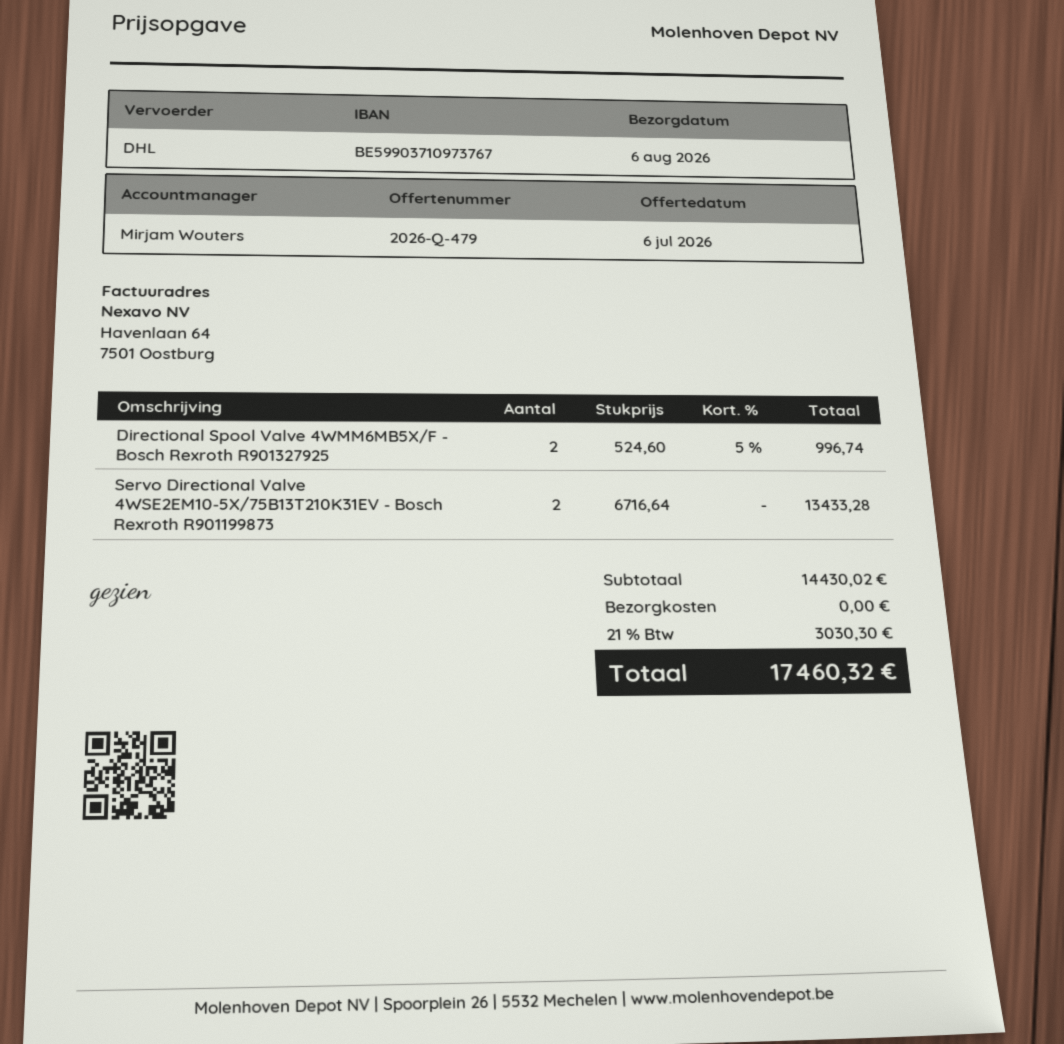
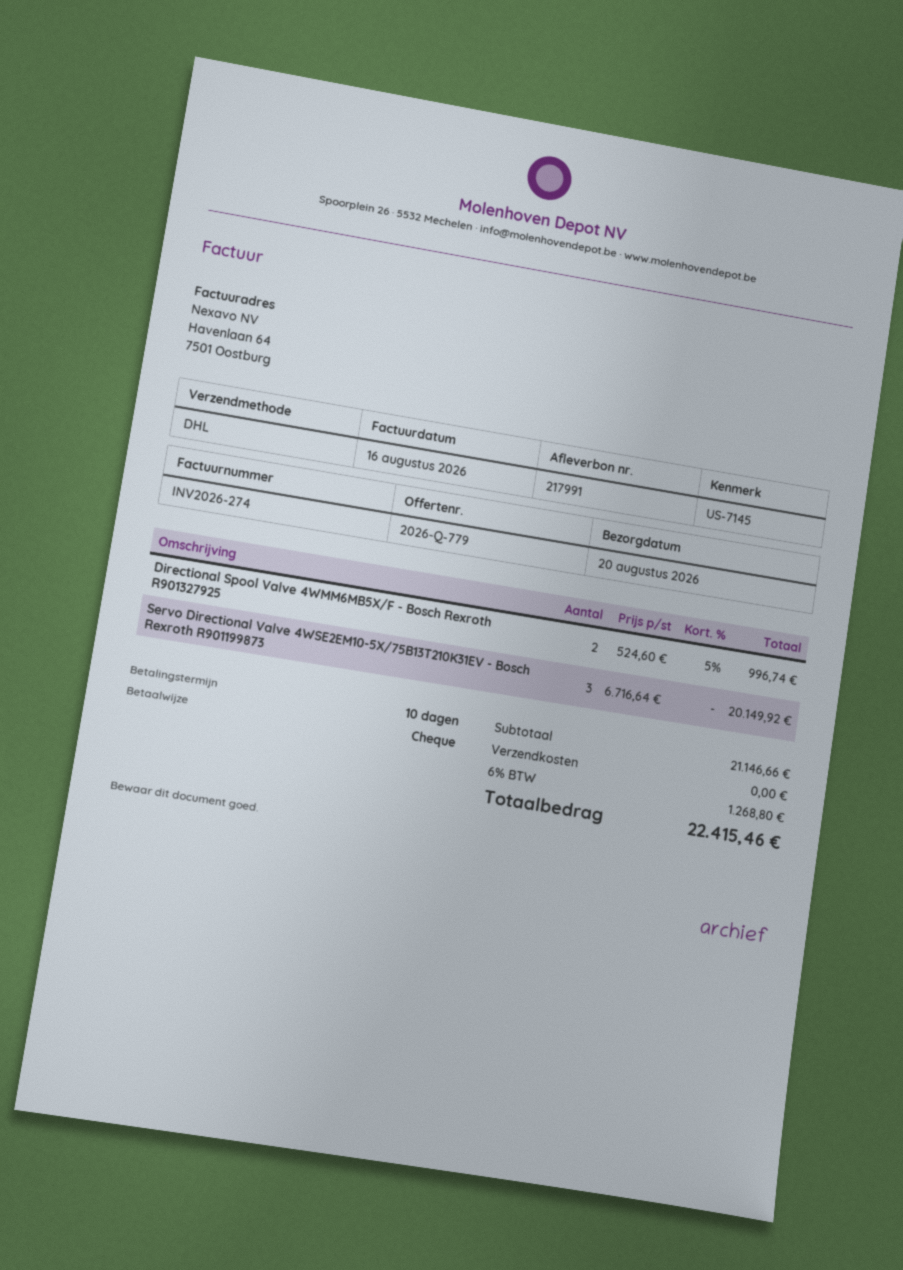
quote number: 2026-Q-479 -> 2026-Q-779
delivery date: 2026-08-06 -> 2026-08-20
Servo Directional Valve 4WSE2EM10-5X/75B13T210K31EV - Bosch Rexroth R901199873: 2 x 6716.64 = 13433.28 -> 3 x 6716.64 = 20149.92
subtotal: 14430.02 -> 21146.66
tax: 21% = 3030.30 -> 6% = 1268.80
total: 17460.32 -> 22415.46

